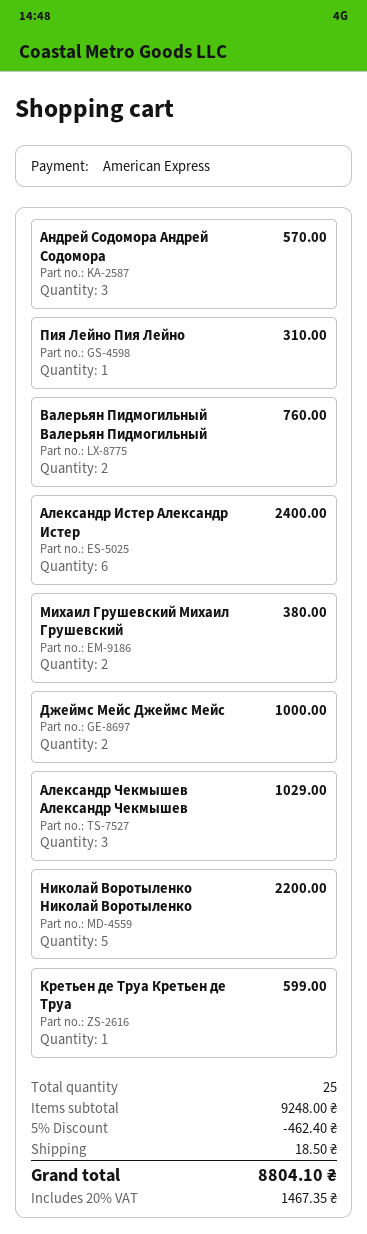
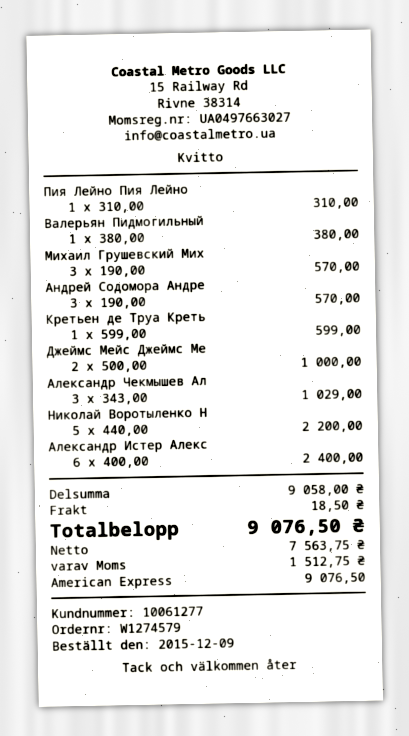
Валерьян Пидмогильный Валерьян Пидмогильный: 2 for 760.00 -> 1 for 380.00
Михаил Грушевский Михаил Грушевский: 2 for 380.00 -> 3 for 570.00
subtotal: 9248.00 -> 9058.00
discount: 5% = 462.40 -> none
tax: 1467.35 -> 1512.75
total: 8804.10 -> 9076.50

